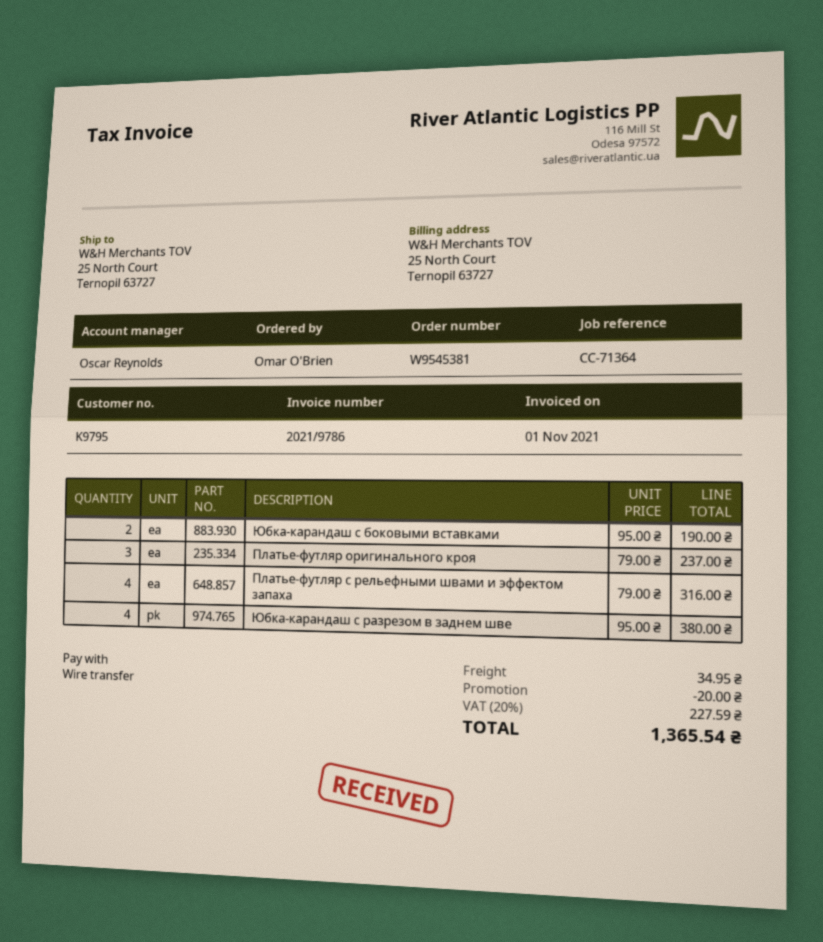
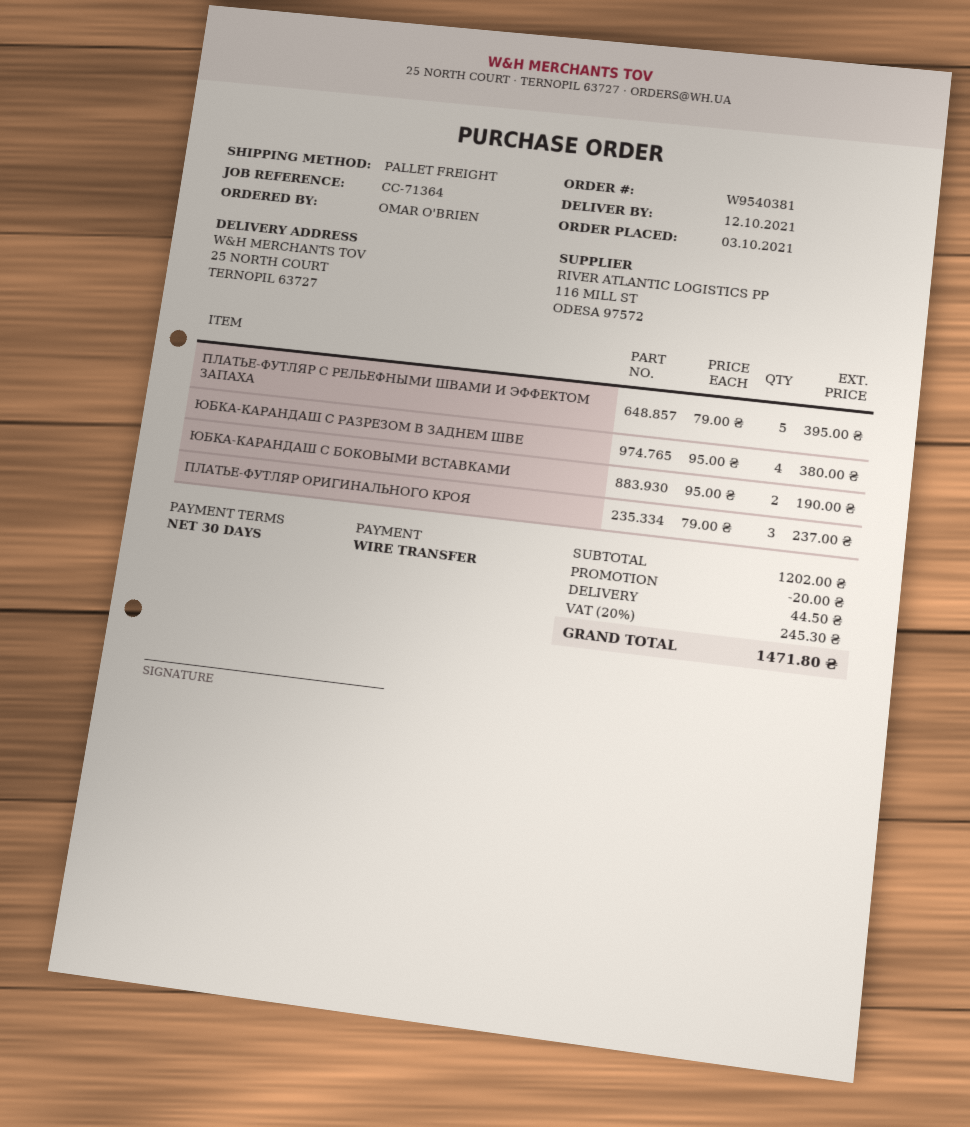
order number: W9545381 -> W9540381
Платье-футляр с рельефными швами и эффектом запаха: 4 x 79.00 = 316.00 -> 5 x 79.00 = 395.00
shipping: 34.95 -> 44.50
tax: 20% = 227.59 -> 20% = 245.30
total: 1365.54 -> 1471.80

